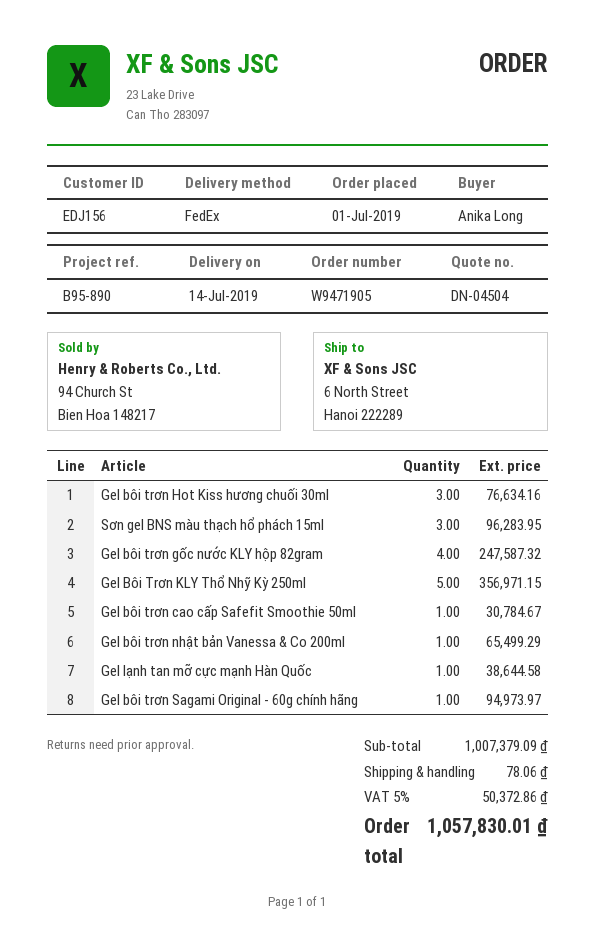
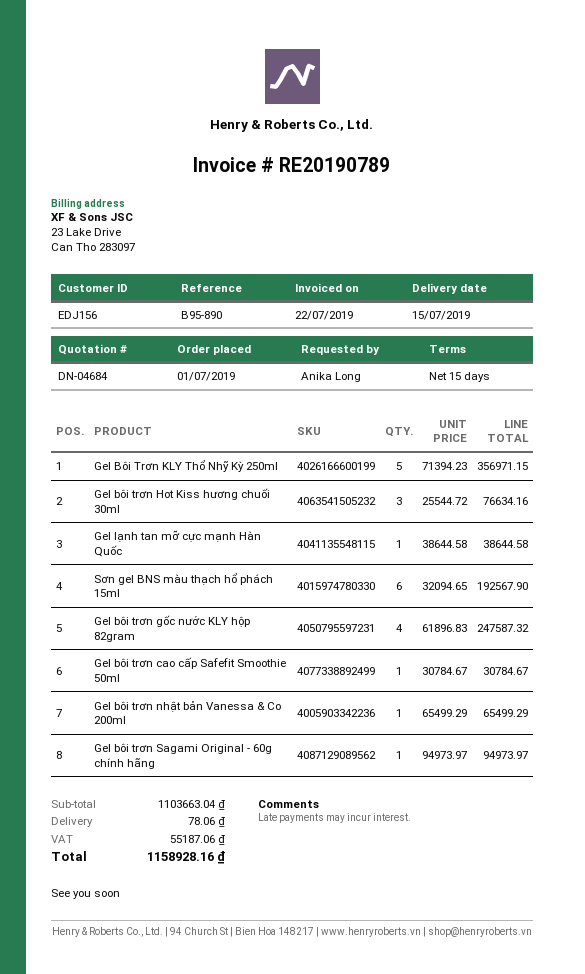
quote number: DN-04504 -> DN-04684
delivery date: 2019-07-14 -> 2019-07-15
Sơn gel BNS màu thạch hổ phách 15ml: 3 for 96283.95 -> 6 for 192567.90
subtotal: 1007379.09 -> 1103663.04
tax: 50372.86 -> 55187.06
total: 1057830.01 -> 1158928.16

